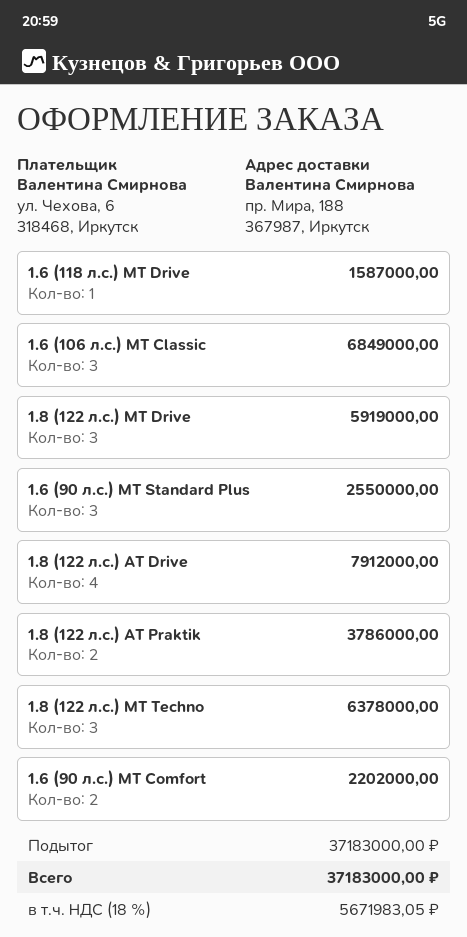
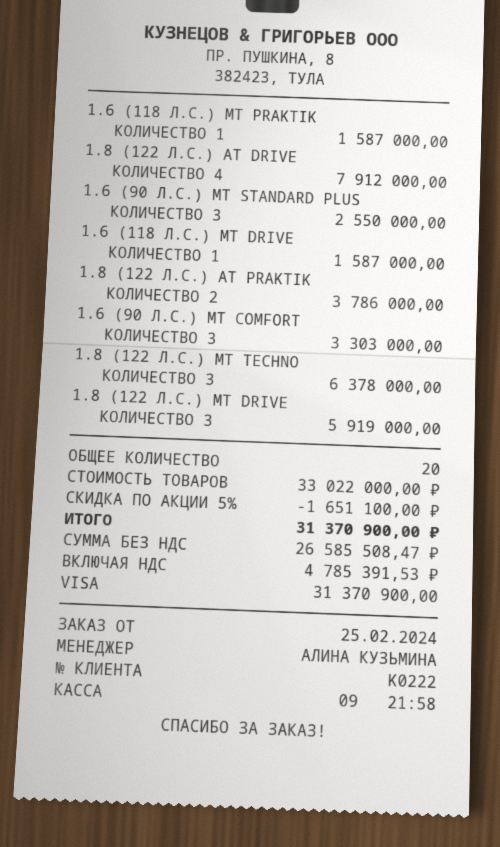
1.6 (106 л.с.) MT Classic: 3 for 6849000.00 -> none
1.6 (90 л.с.) MT Comfort: 2 for 2202000.00 -> 3 for 3303000.00
1.6 (118 Л.С.) MT PRAKTIK: none -> 1 for 1587000.00
subtotal: 37183000.00 -> 33022000.00
discount: none -> 5% = 1651100.00
tax: 5671983.05 -> 4785391.53
total: 37183000.00 -> 31370900.00

